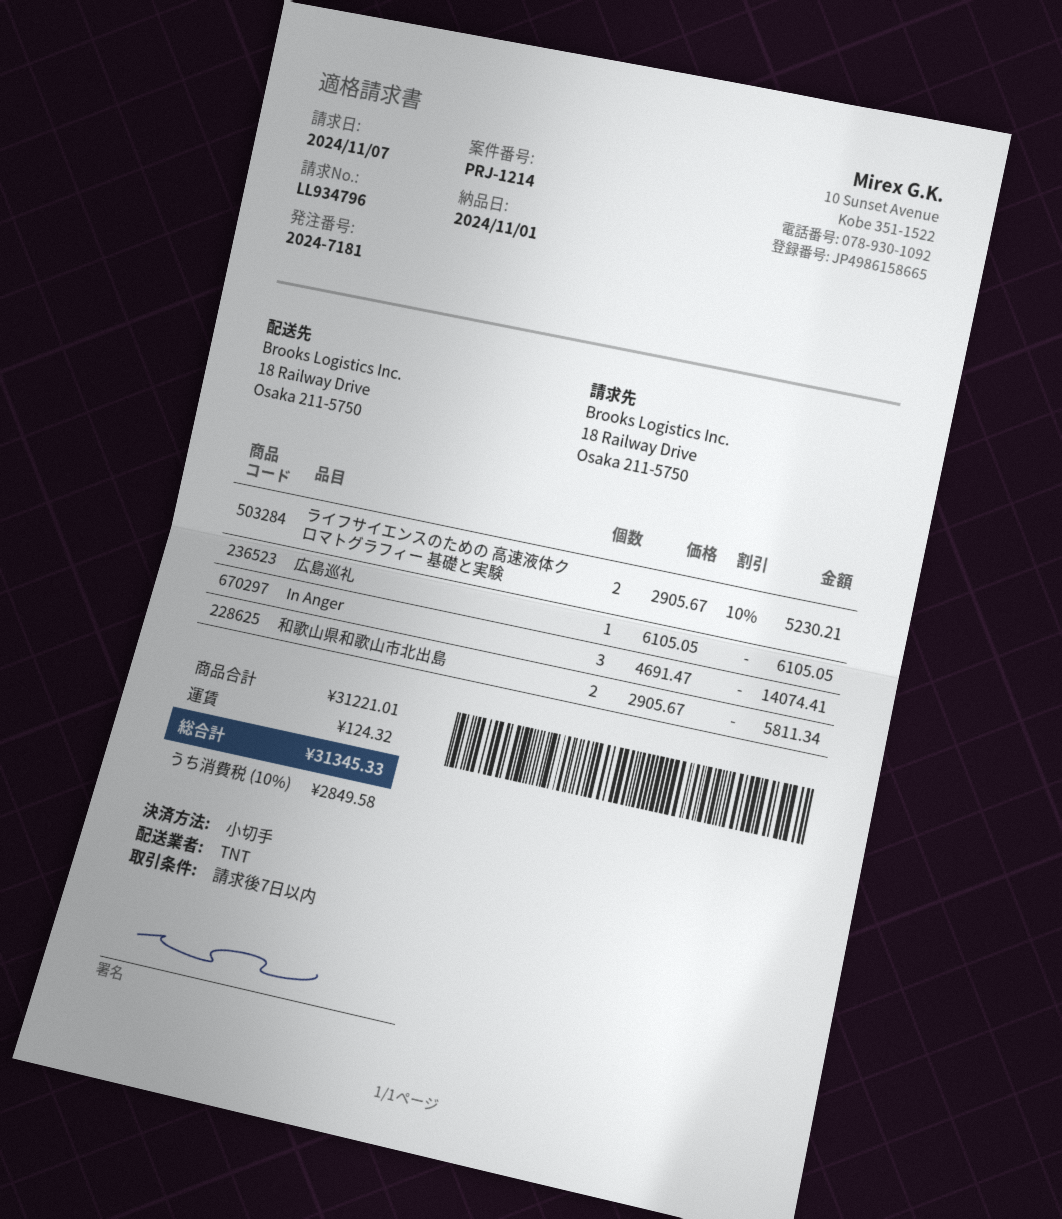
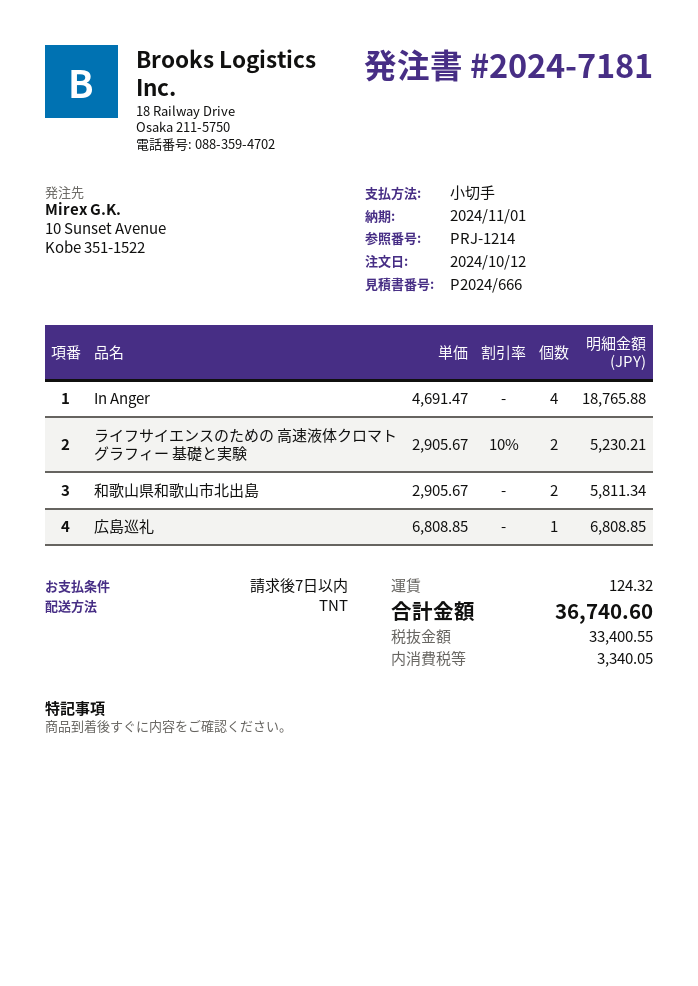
広島巡礼: 1 x 6105.05 = 6105.05 -> 1 x 6808.85 = 6808.85
In Anger: 3 x 4691.47 = 14074.41 -> 4 x 4691.47 = 18765.88
tax: 2849.58 -> 3340.05
total: 31345.33 -> 36740.60

